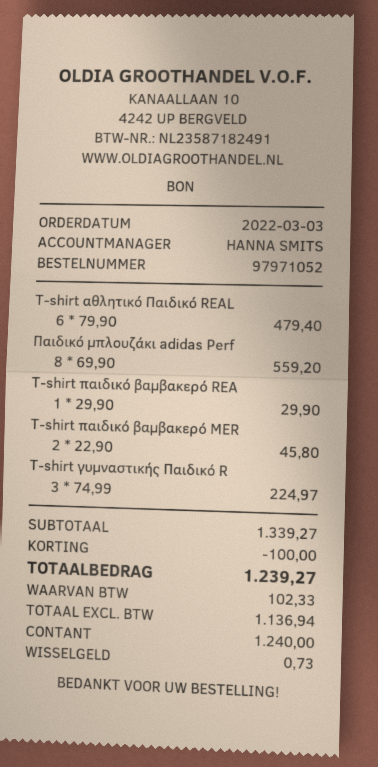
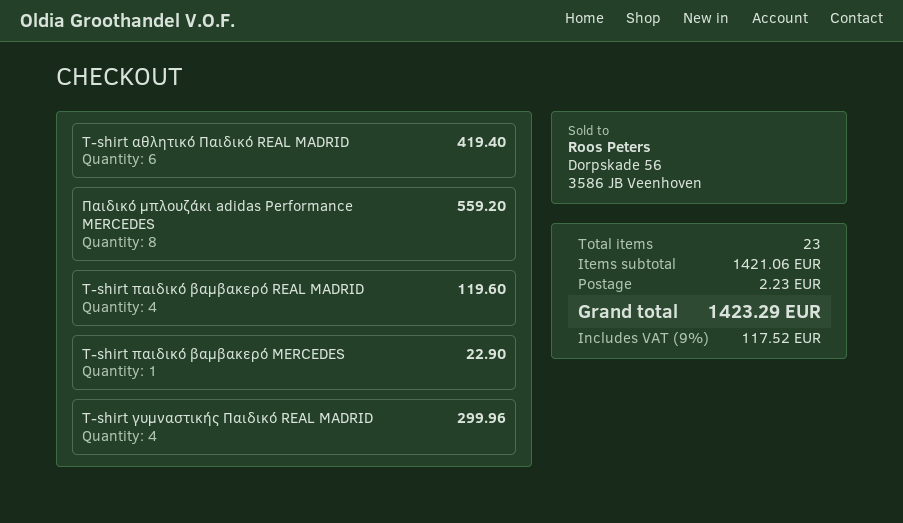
T-shirt αθλητικό Παιδικό REAL: 6 for 479.40 -> 6 for 419.40
T-shirt παιδικό βαμβακερό REA: 1 for 29.90 -> 4 for 119.60
T-shirt παιδικό βαμβακερό MER: 2 for 45.80 -> 1 for 22.90
T-shirt γυμναστικής Παιδικό R: 3 for 224.97 -> 4 for 299.96
subtotal: 1339.27 -> 1421.06
discount: 100.00 -> none
shipping: none -> 2.23
tax: 102.33 -> 117.52
total: 1239.27 -> 1423.29

